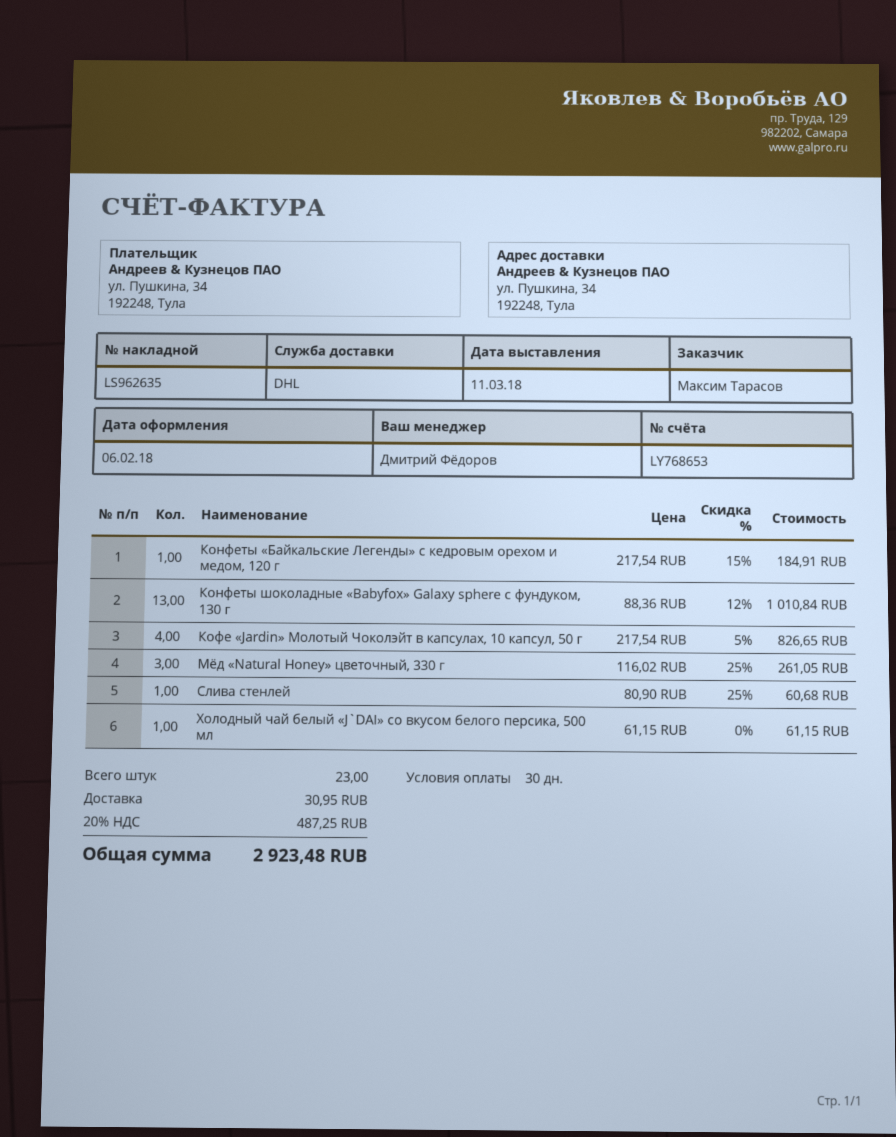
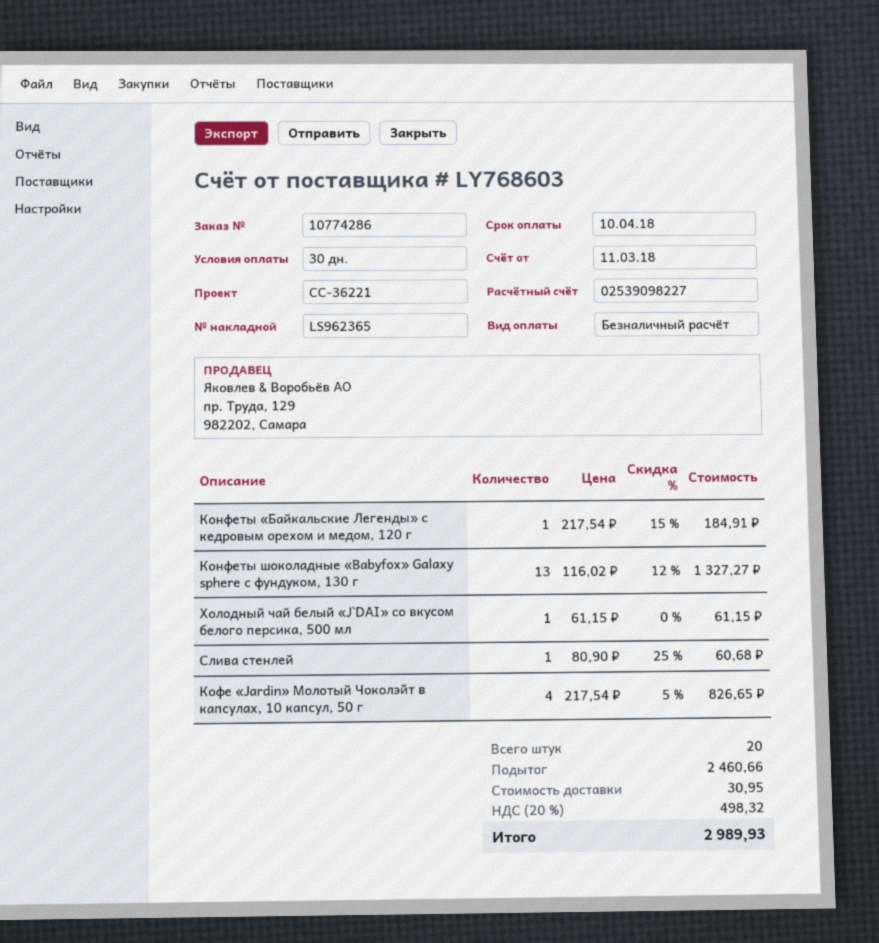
delivery note number: LS962635 -> LS962365
invoice number: LY768653 -> LY768603
Конфеты шоколадные «Babyfox» Galaxy sphere с фундуком, 130 г: 13 x 88.36 - 12% = 1010.84 -> 13 x 116.02 - 12% = 1327.27
Мёд «Natural Honey» цветочный, 330 г: 3 x 116.02 - 25% = 261.05 -> none
total quantity: 23 -> 20
tax: 20% = 487.25 -> 20% = 498.32
total: 2923.48 -> 2989.93

